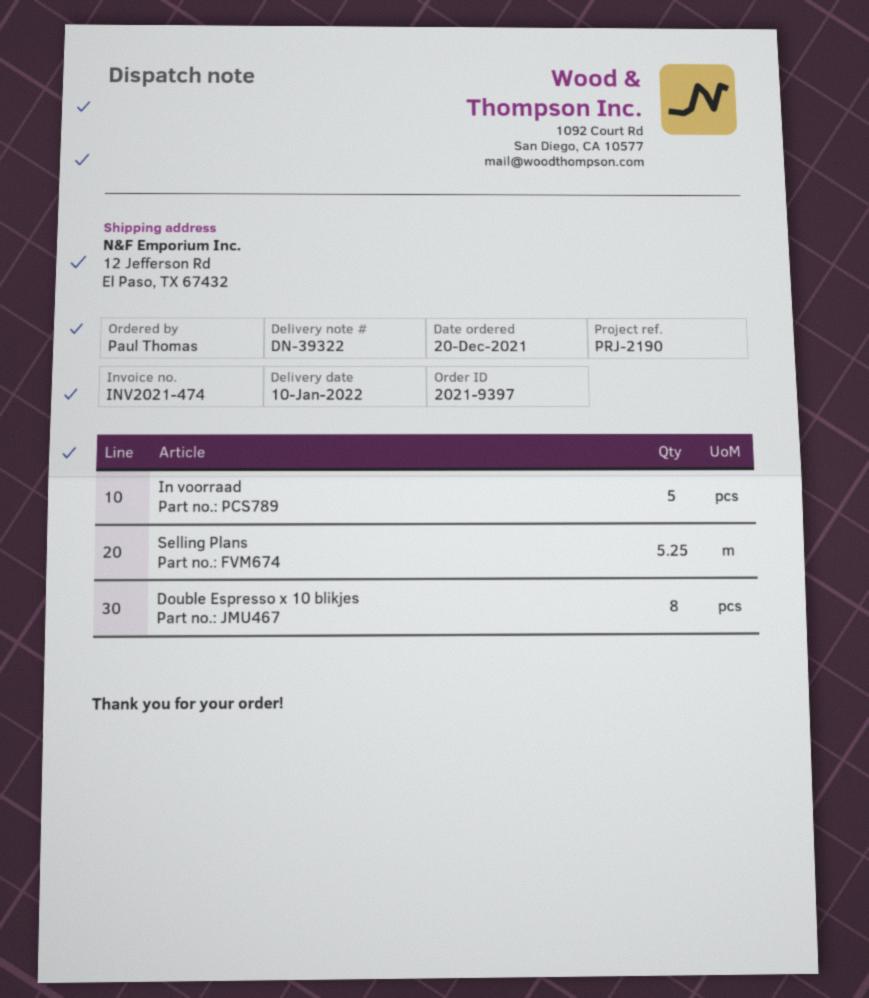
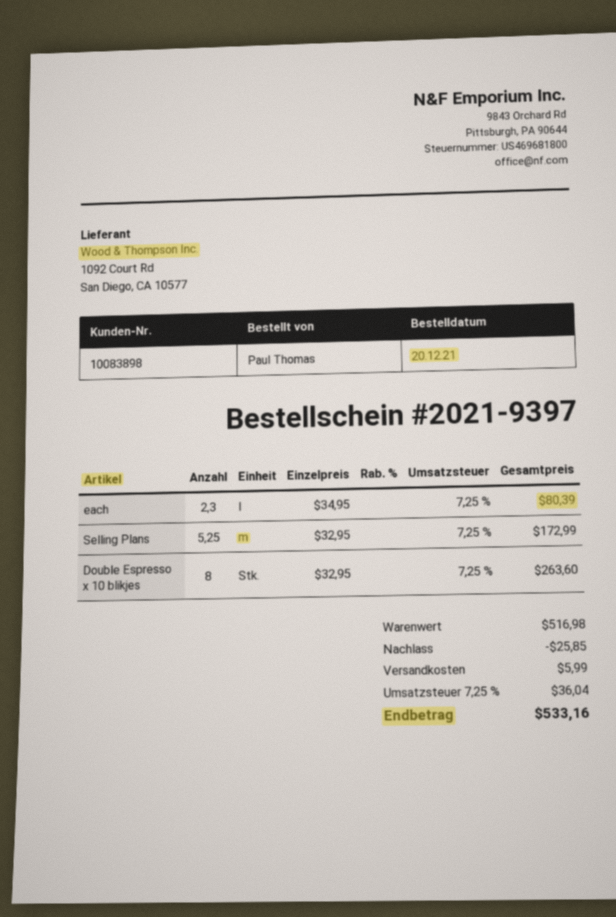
In voorraad: 5 -> none
each: none -> 2.3

